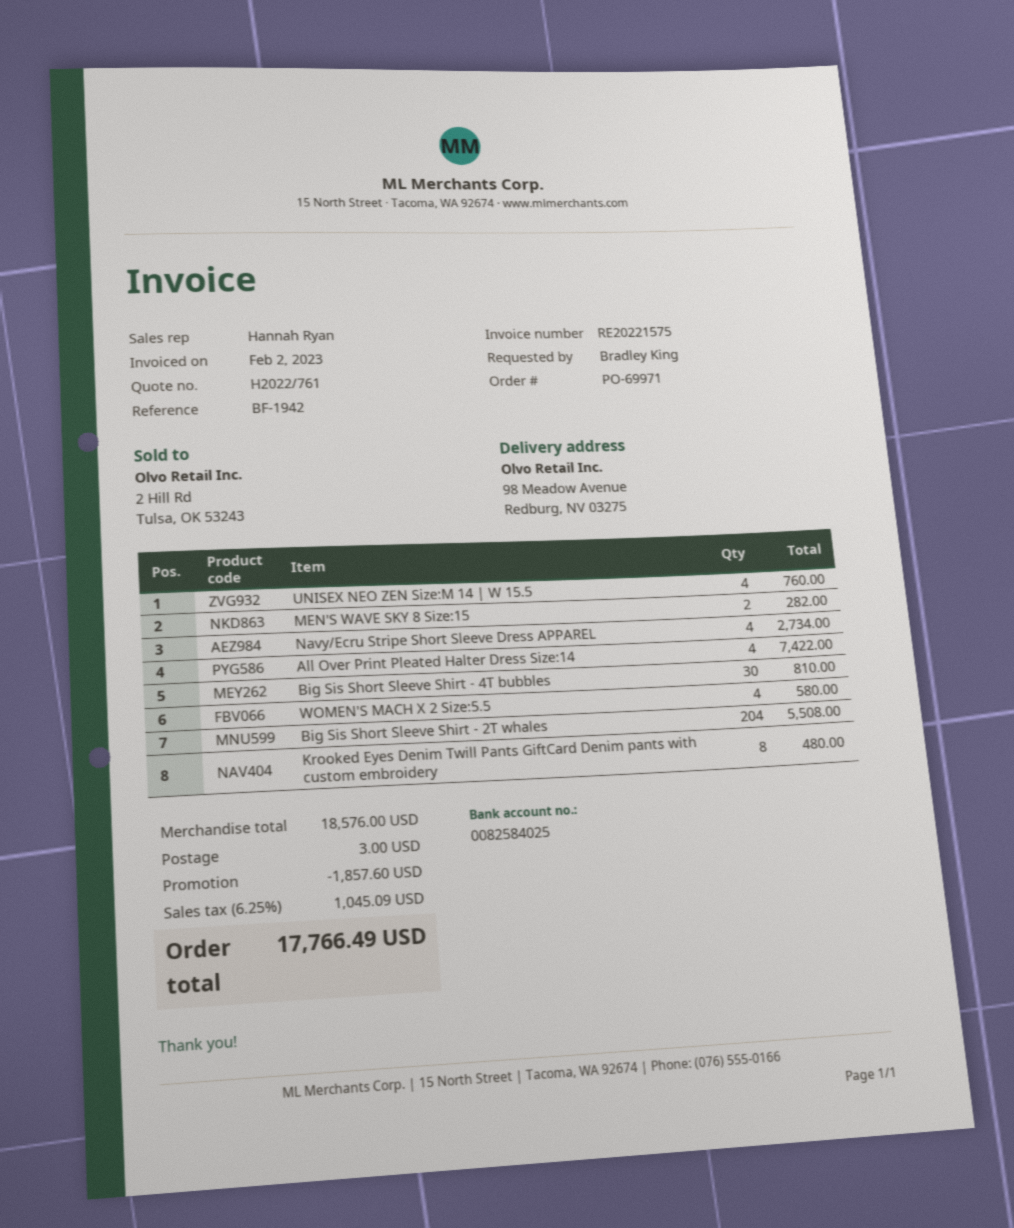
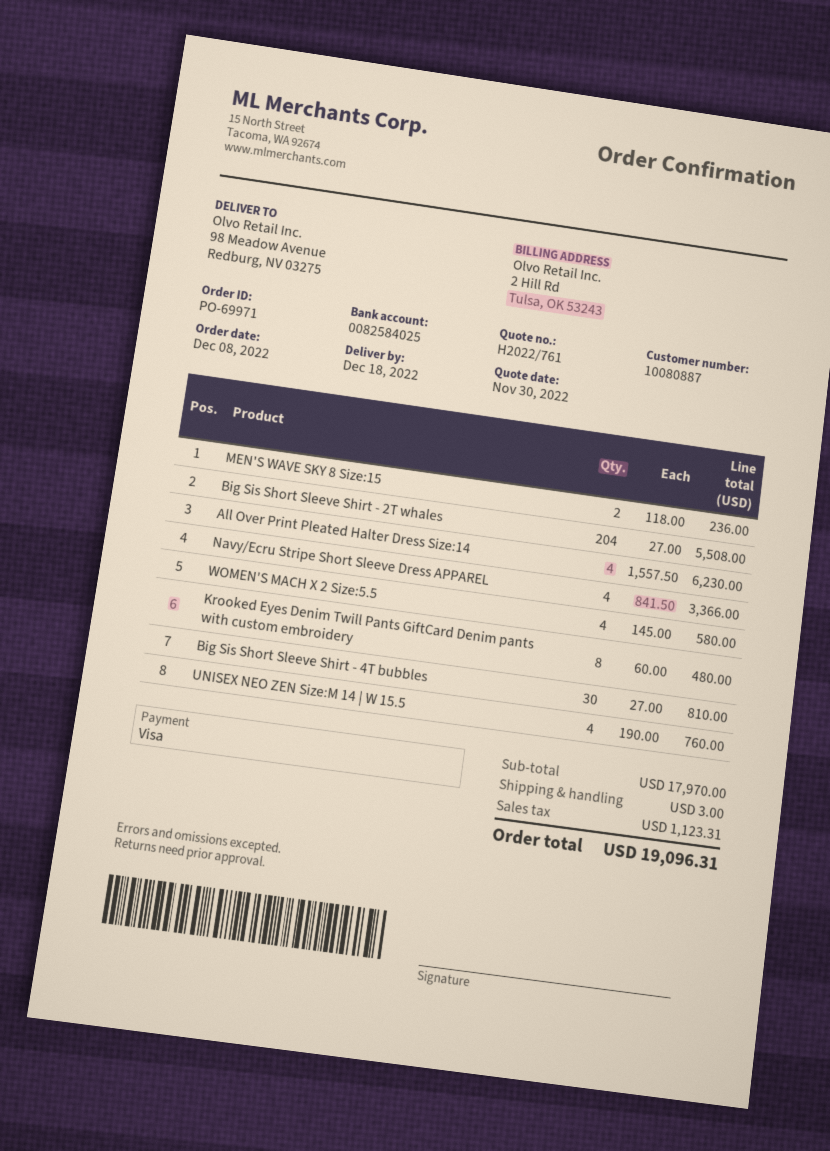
MEN'S WAVE SKY 8 Size:15: 2 for 282.00 -> 2 for 236.00
Navy/Ecru Stripe Short Sleeve Dress APPAREL: 4 for 2734.00 -> 4 for 3366.00
All Over Print Pleated Halter Dress Size:14: 4 for 7422.00 -> 4 for 6230.00
subtotal: 18576.00 -> 17970.00
discount: 1857.60 -> none
tax: 1045.09 -> 1123.31
total: 17766.49 -> 19096.31

